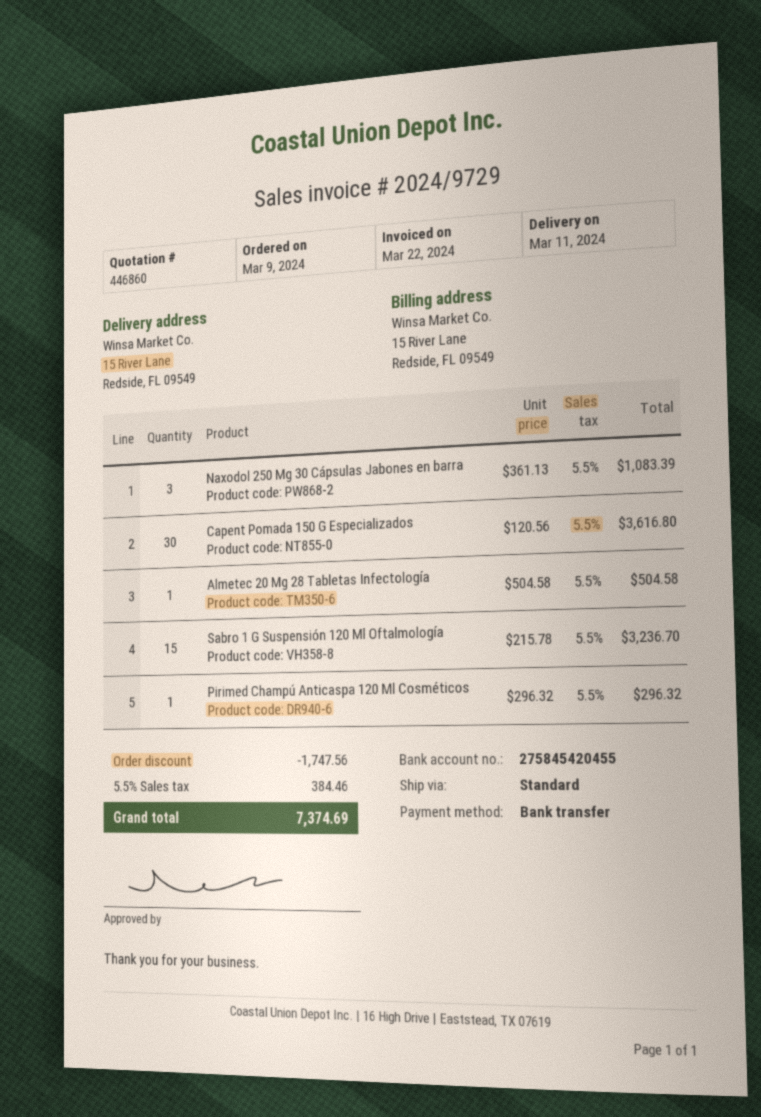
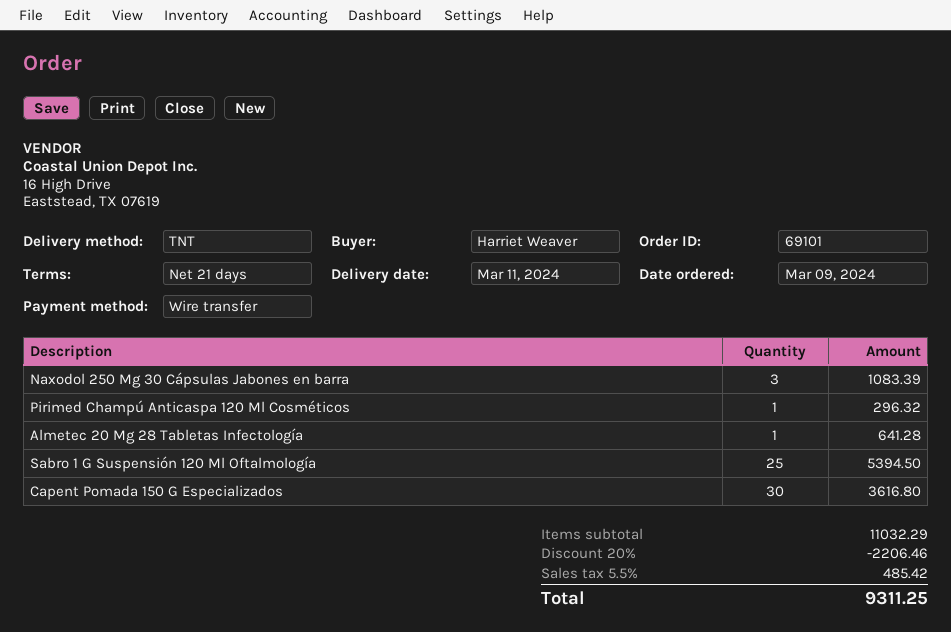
shipping method: standard -> TNT
Almetec 20 Mg 28 Tabletas Infectología: 1 for 504.58 -> 1 for 641.28
Sabro 1 G Suspensión 120 Ml Oftalmología: 15 for 3236.70 -> 25 for 5394.50
discount: 1747.56 -> 2206.46
tax: 5.5% = 384.46 -> 5.5% = 485.42
total: 7374.69 -> 9311.25

